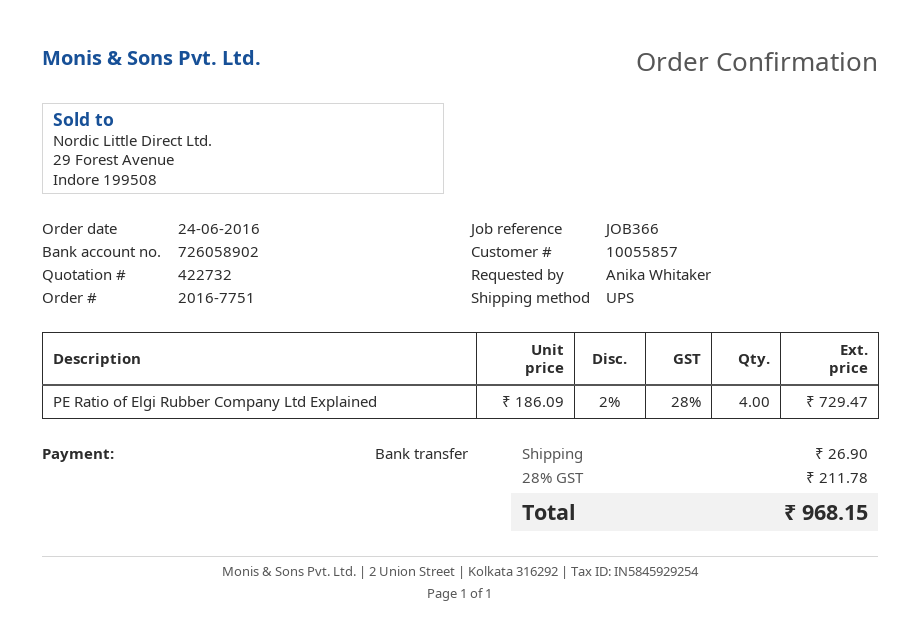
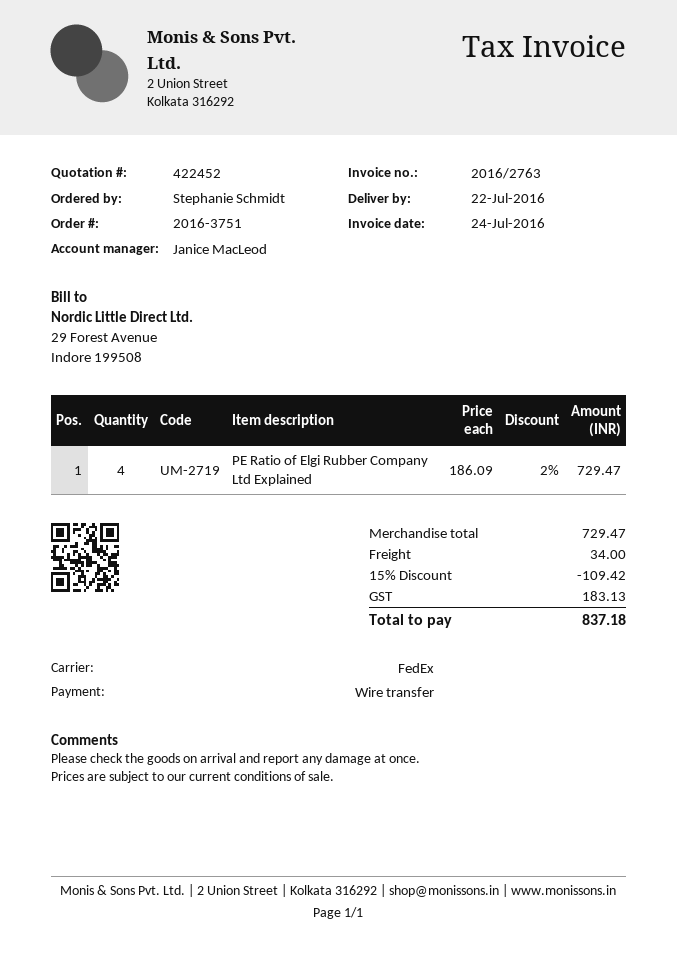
quote number: 422732 -> 422452
order number: 2016-7751 -> 2016-3751
ordered by: Anika Whitaker -> Stephanie Schmidt
shipping method: UPS -> FedEx
discount: none -> 15% = 109.42
shipping: 26.90 -> 34.00
tax: 211.78 -> 183.13
total: 968.15 -> 837.18

